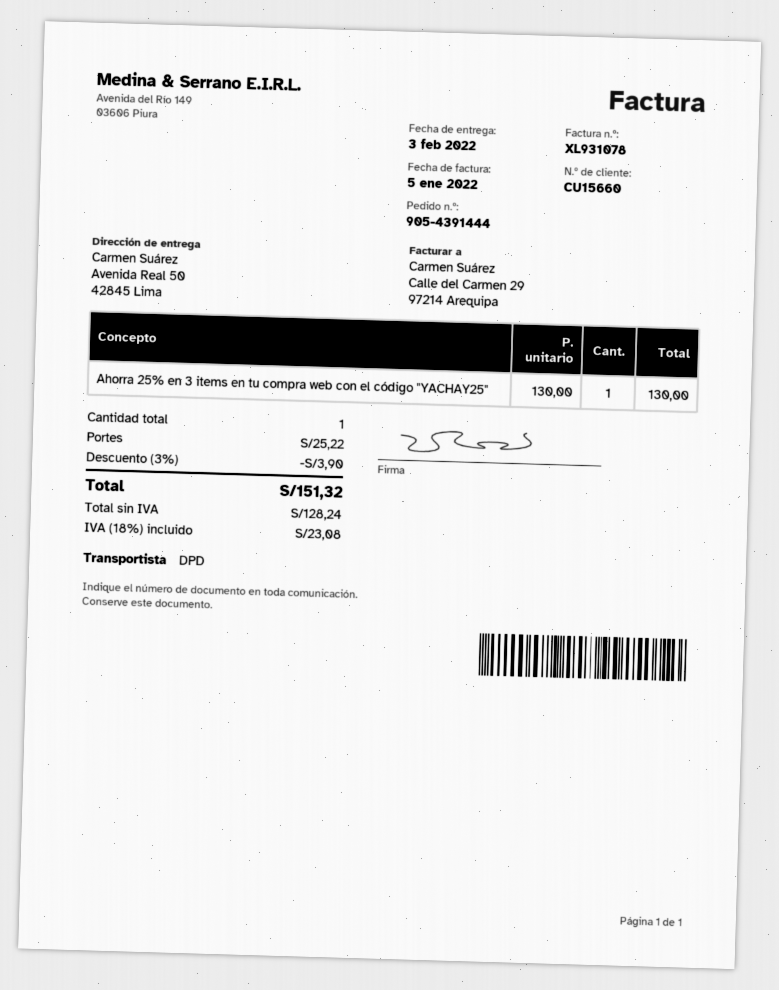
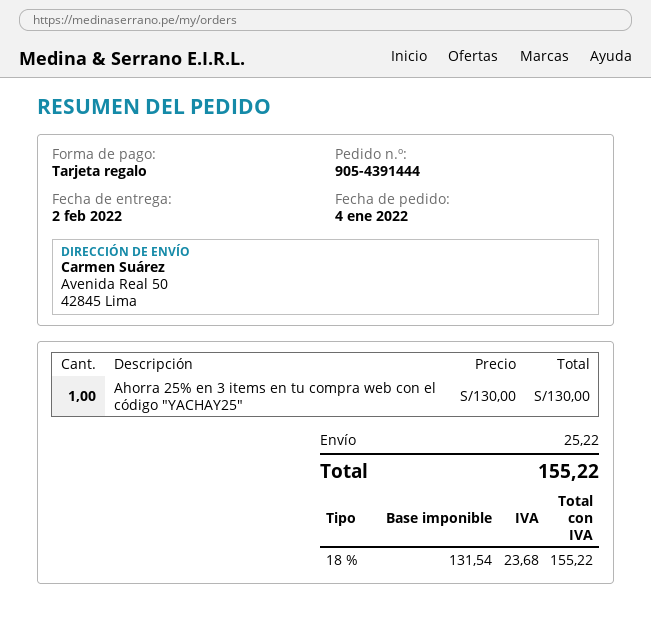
delivery date: 2022-02-03 -> 2022-02-02
discount: 3% = 3.90 -> none
net: 128.24 -> 131.54
tax: 18% = 23.08 -> 18% = 23.68
total: 151.32 -> 155.22

